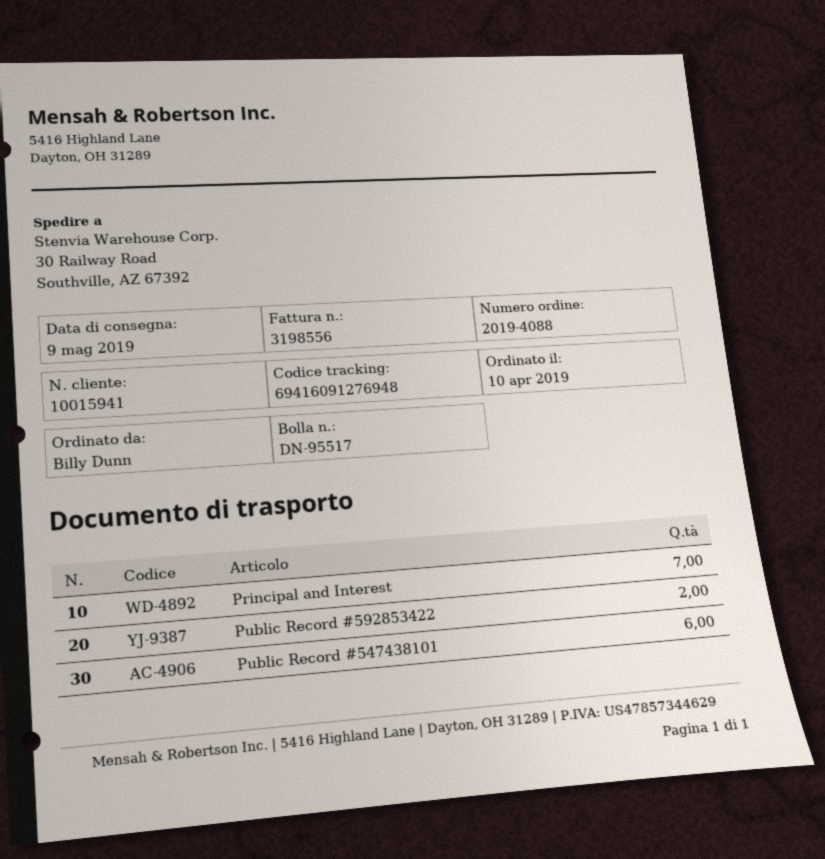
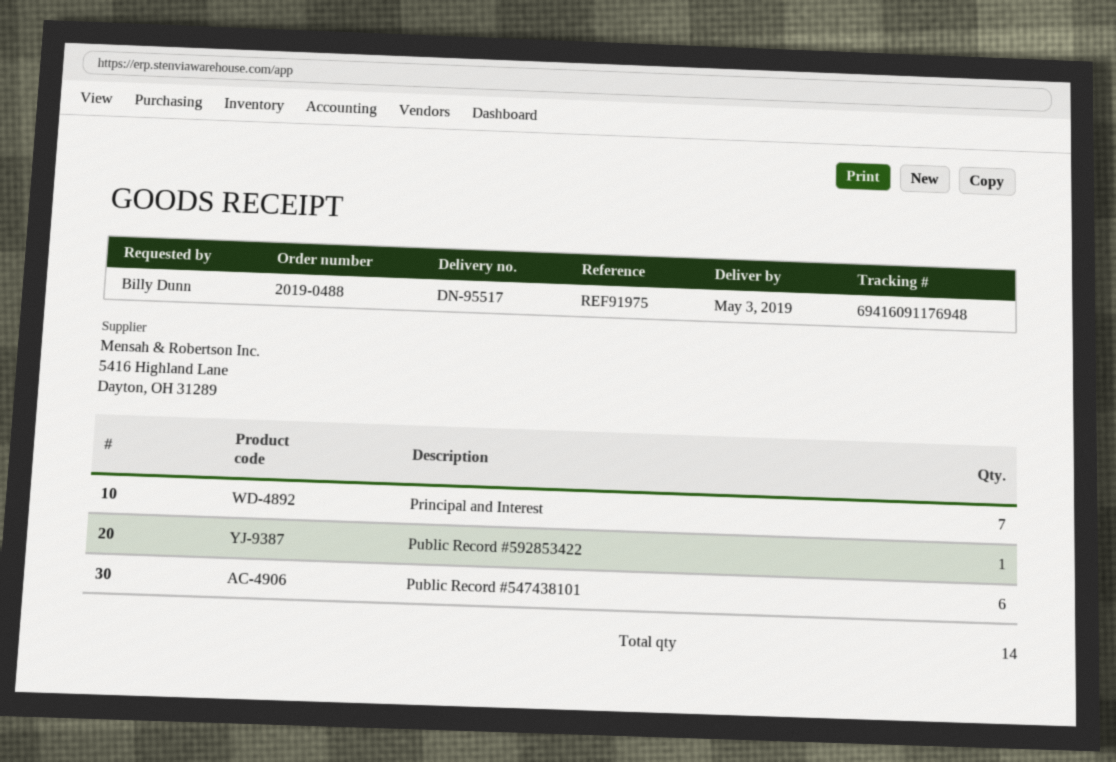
order number: 2019-4088 -> 2019-0488
delivery date: 2019-05-09 -> 2019-05-03
tracking number: 69416091276948 -> 69416091176948
Public Record #592853422: 2 -> 1

